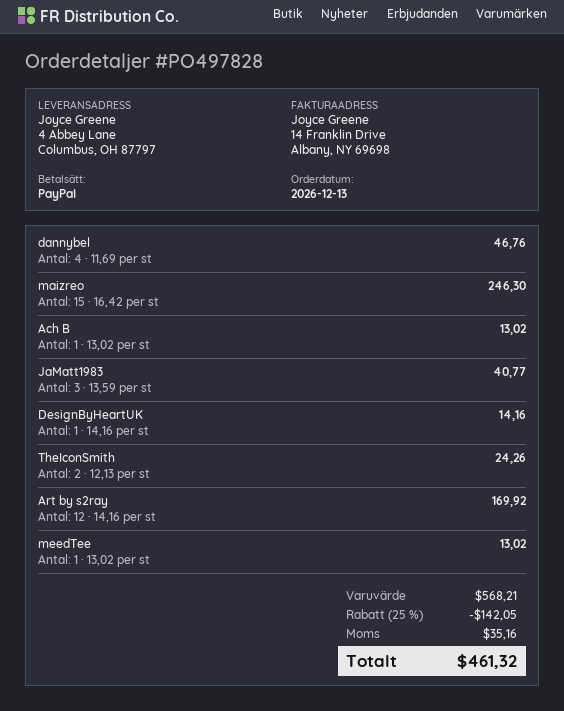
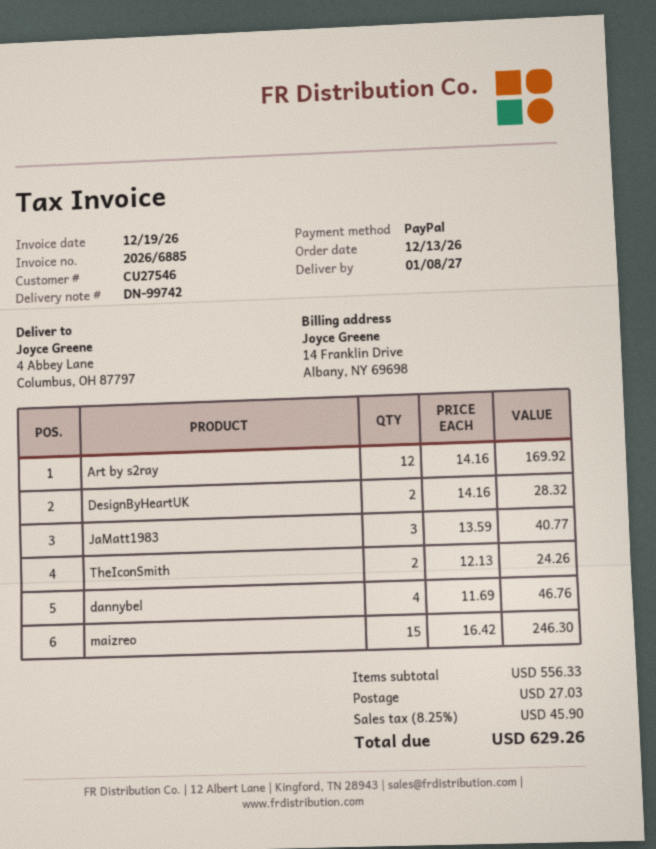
Ach B: 1 x 13.02 = 13.02 -> none
DesignByHeartUK: 1 x 14.16 = 14.16 -> 2 x 14.16 = 28.32
meedTee: 1 x 13.02 = 13.02 -> none
subtotal: 568.21 -> 556.33
discount: 25% = 142.05 -> none
shipping: none -> 27.03
tax: 35.16 -> 45.90
total: 461.32 -> 629.26

